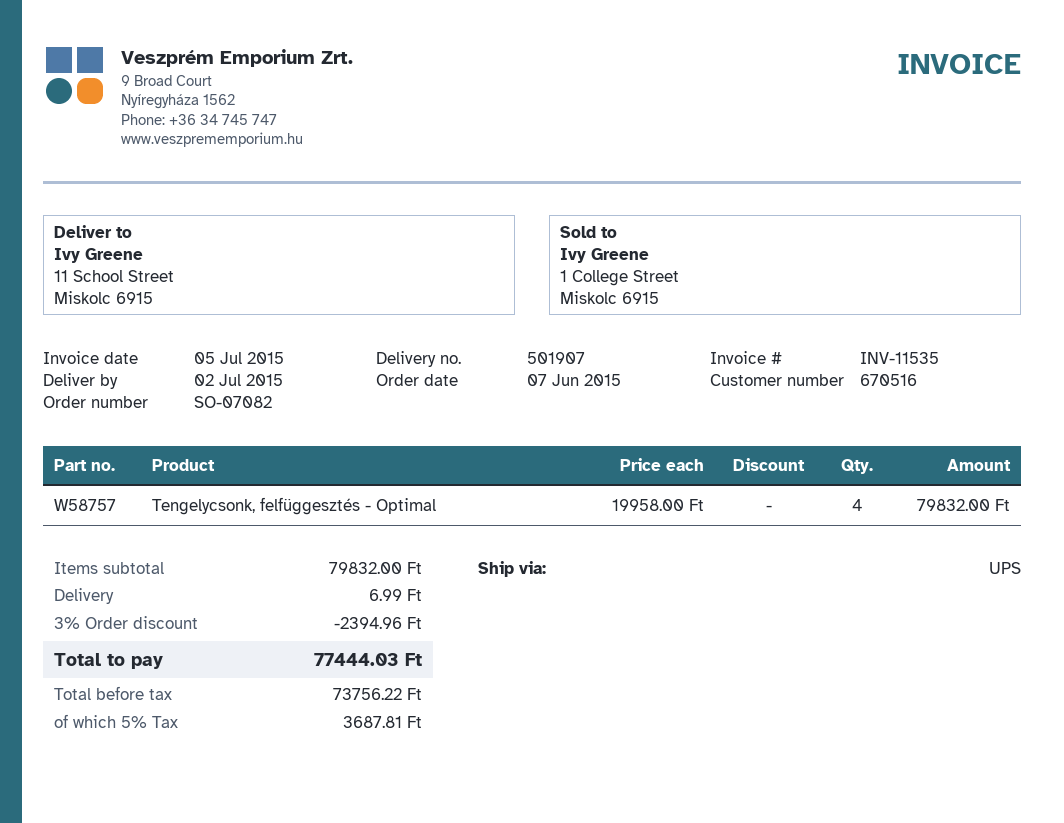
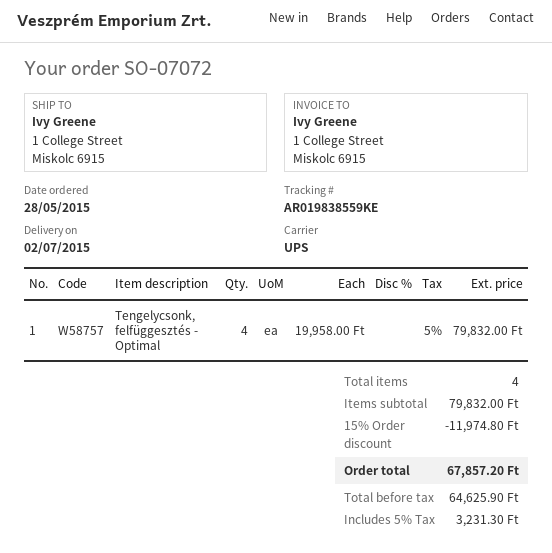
order number: SO-07082 -> SO-07072
order date: 2015-06-07 -> 2015-05-28
ship to: 11 School Street, Miskolc 6915 -> 1 College Street, Miskolc 6915
discount: 3% = 2394.96 -> 15% = 11974.80
shipping: 6.99 -> none
net: 73756.22 -> 64625.90
tax: 5% = 3687.81 -> 5% = 3231.30
total: 77444.03 -> 67857.20

